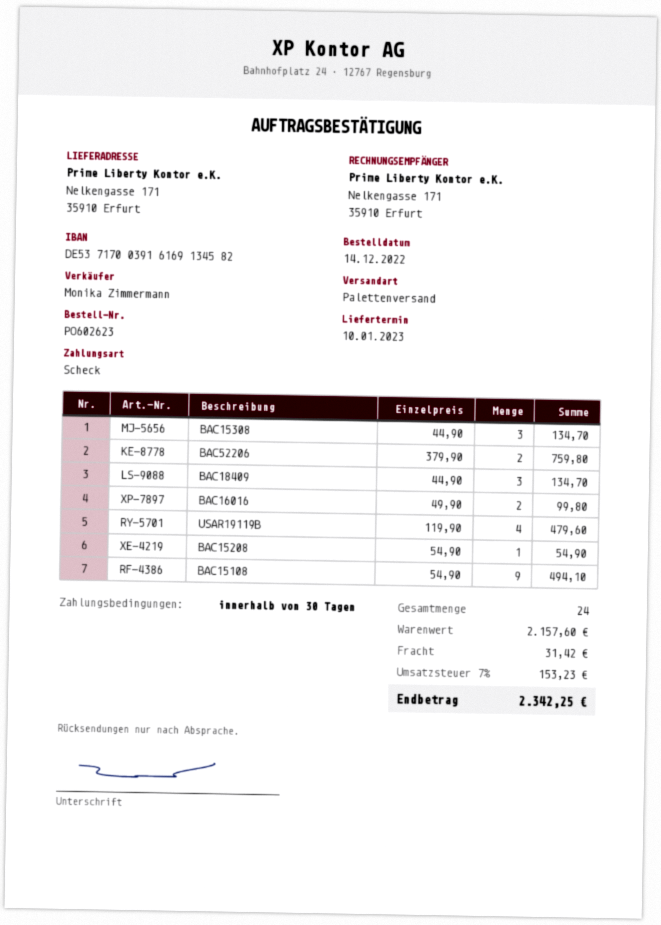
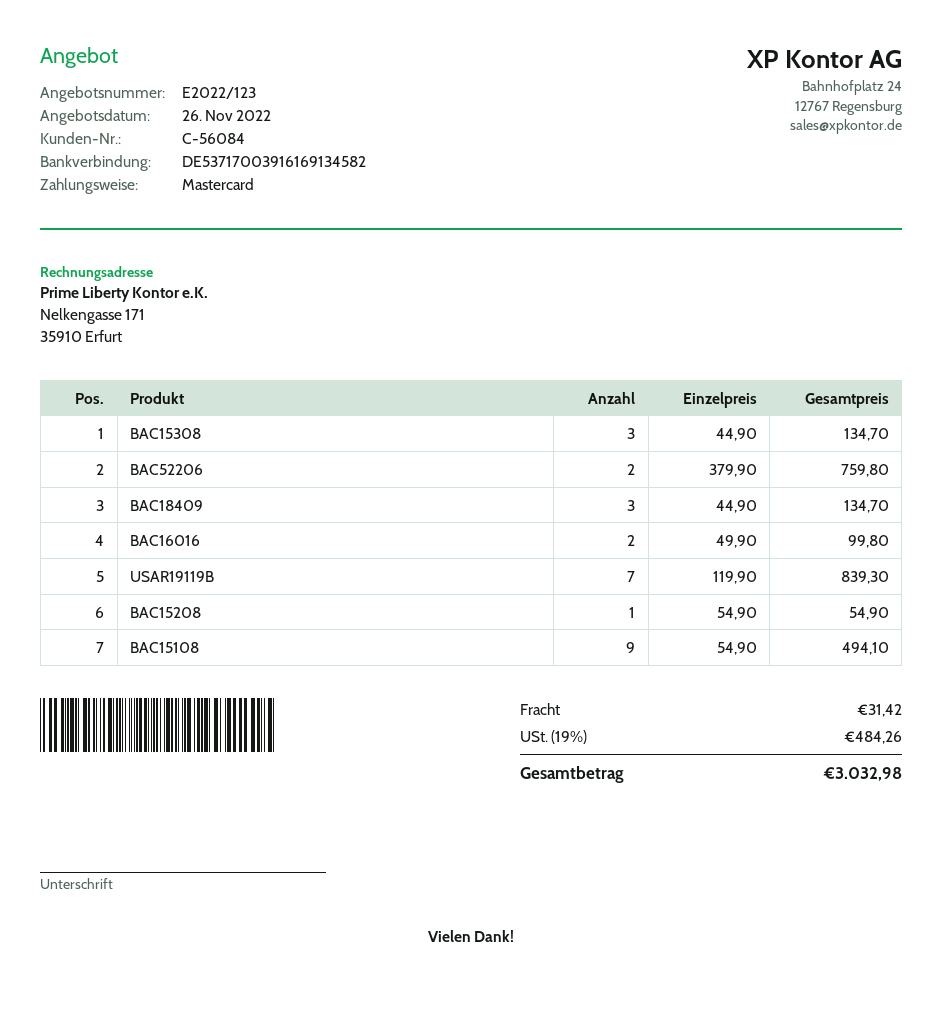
payment method: cheque -> Mastercard
USAR19119B: 4 x 119.90 = 479.60 -> 7 x 119.90 = 839.30
tax: 7% = 153.23 -> 19% = 484.26
total: 2342.25 -> 3032.98

